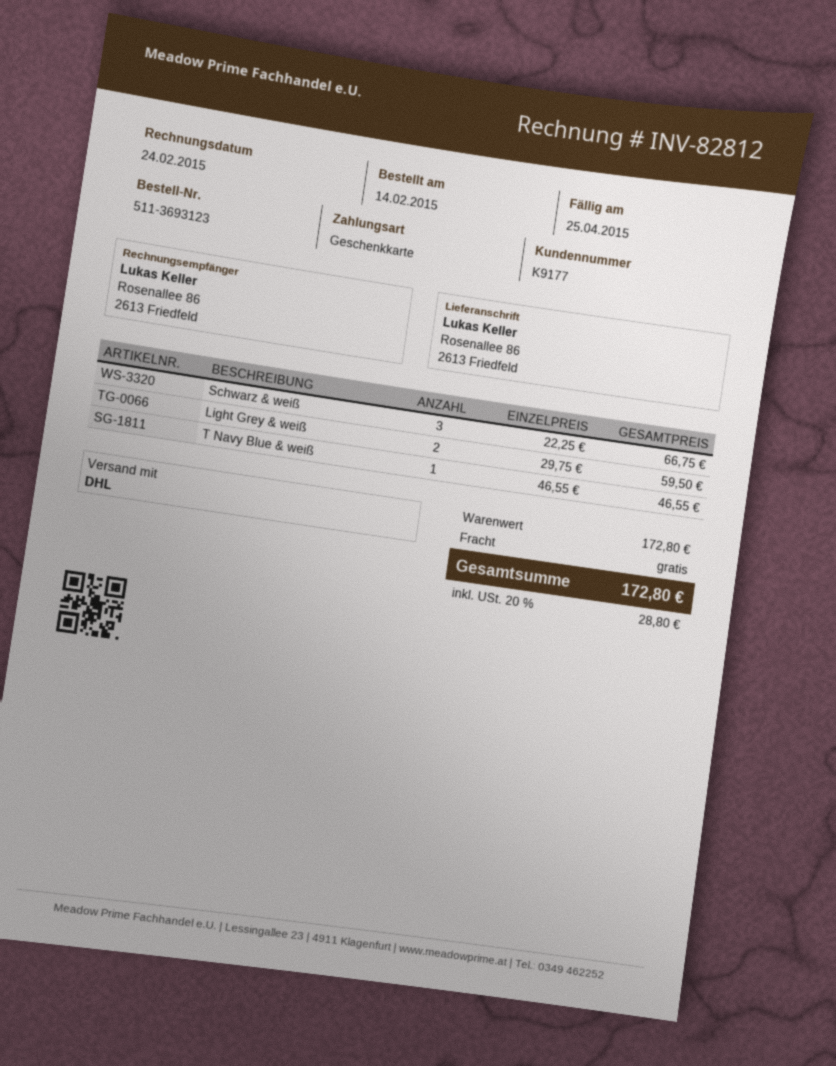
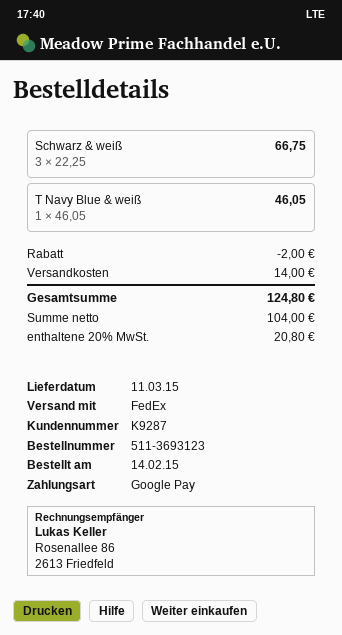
customer number: K9177 -> K9287
payment method: gift card -> Google Pay
shipping method: DHL -> FedEx
Light Grey & weiß: 2 x 29.75 = 59.50 -> none
T Navy Blue & weiß: 1 x 46.55 = 46.55 -> 1 x 46.05 = 46.05
discount: none -> 2.00
shipping: 0.00 -> 14.00
tax: 20% = 28.80 -> 20% = 20.80
total: 172.80 -> 124.80

